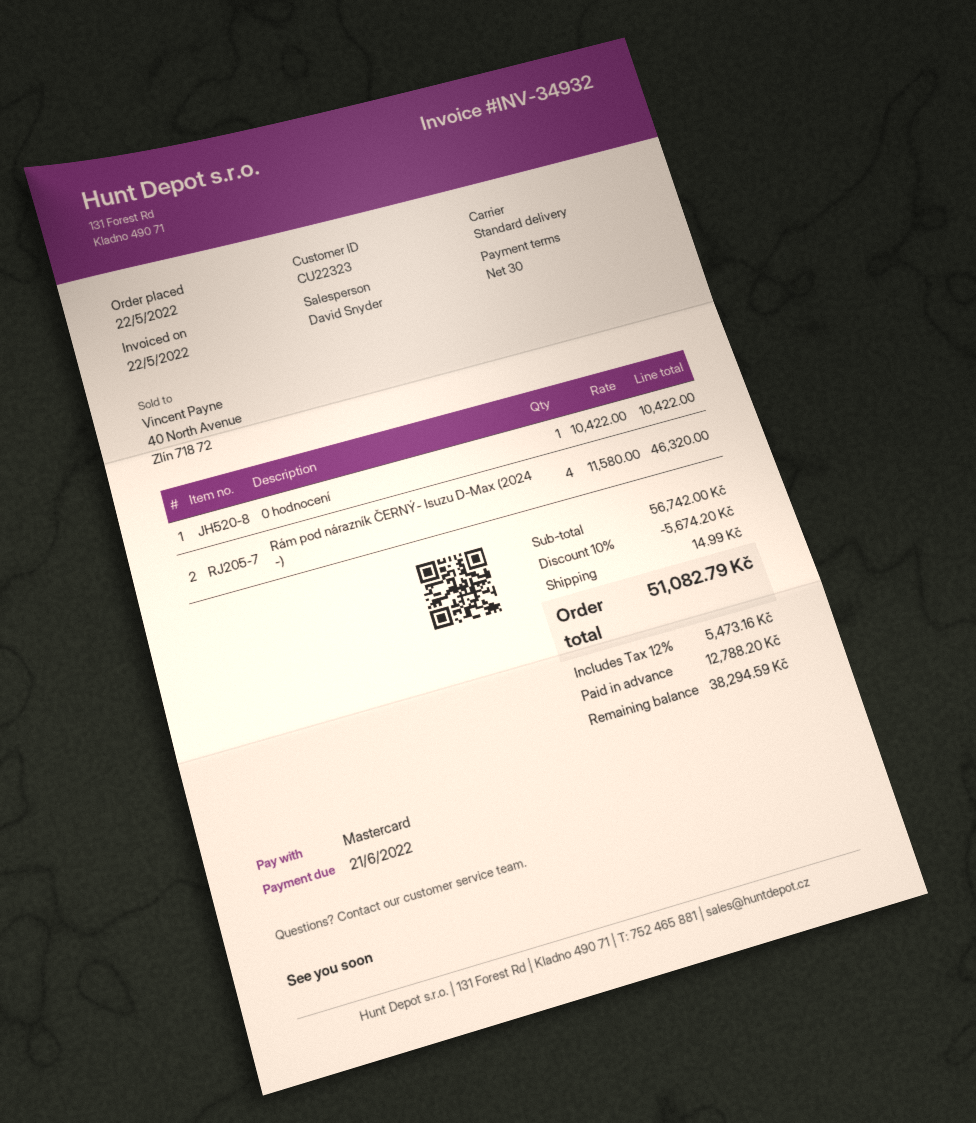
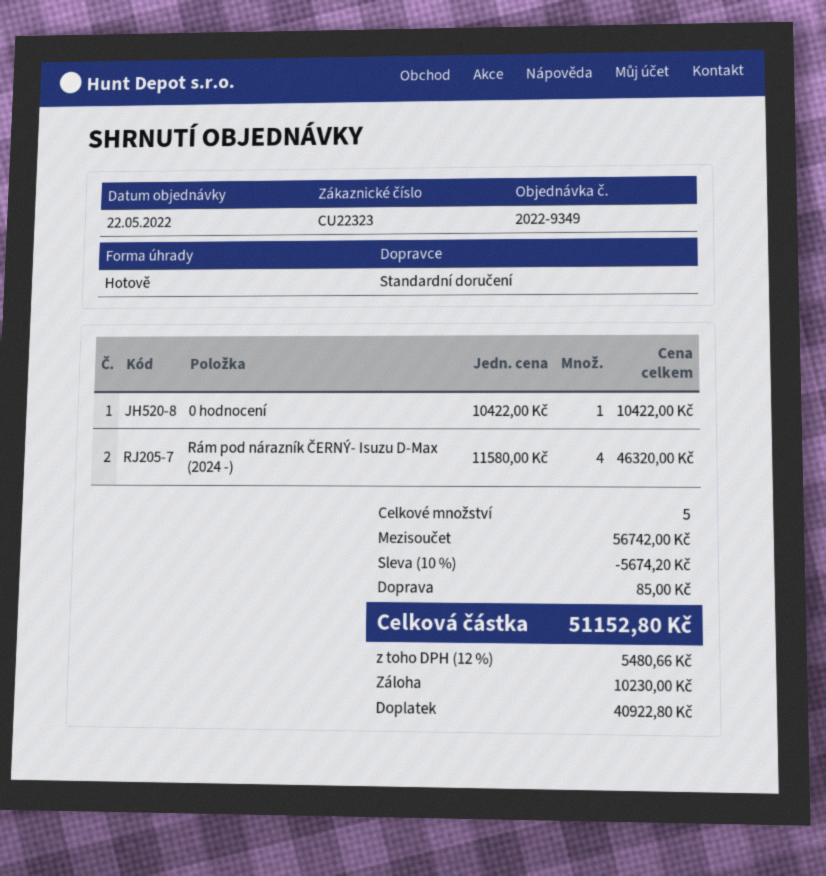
payment method: Mastercard -> cash
shipping: 14.99 -> 85.00
tax: 12% = 5473.16 -> 12% = 5480.66
total: 51082.79 -> 51152.80
deposit: 12788.20 -> 10230.00
balance: 38294.59 -> 40922.80

